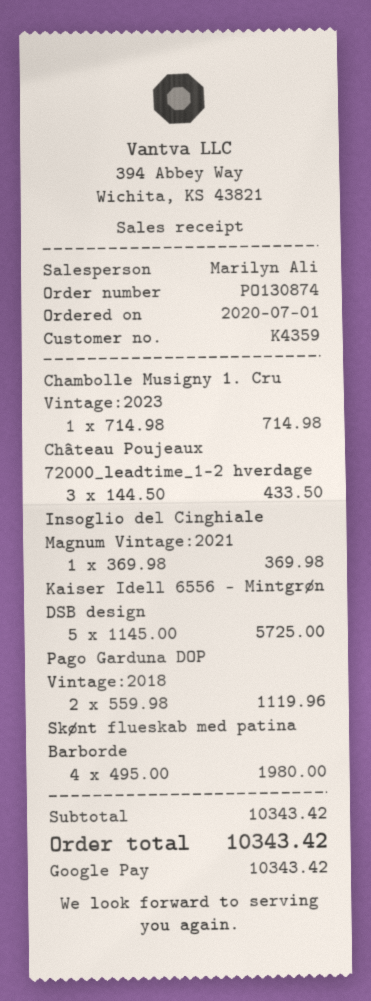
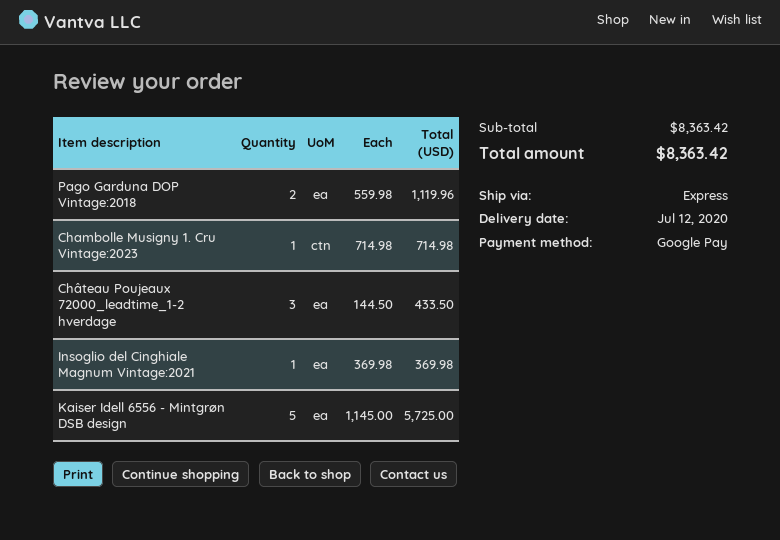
Skønt flueskab med patina Barborde: 4 x 495.00 = 1980.00 -> none
subtotal: 10343.42 -> 8363.42
total: 10343.42 -> 8363.42

